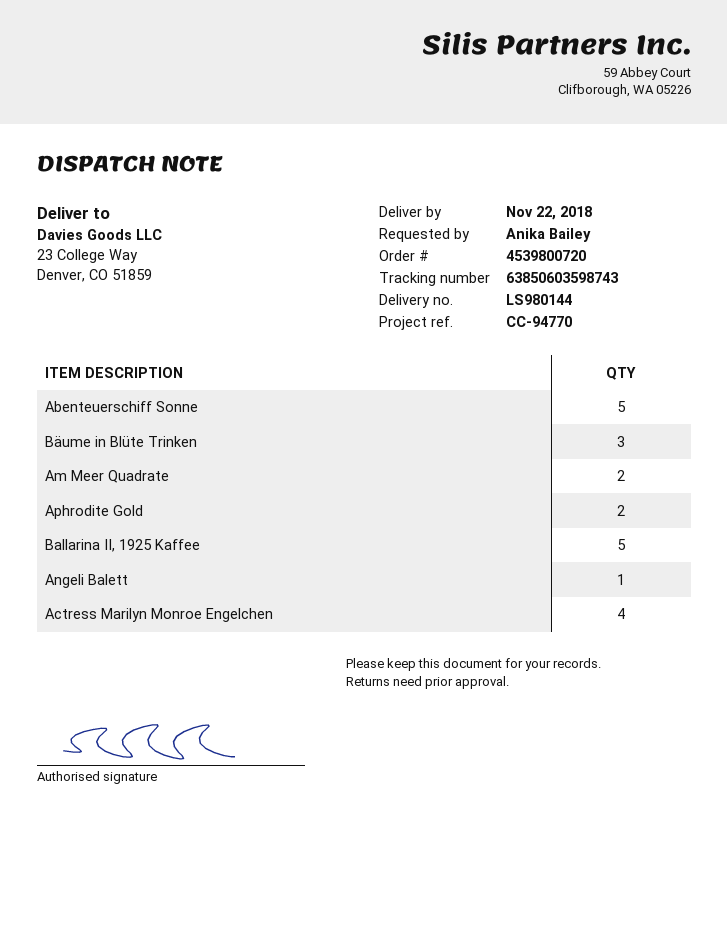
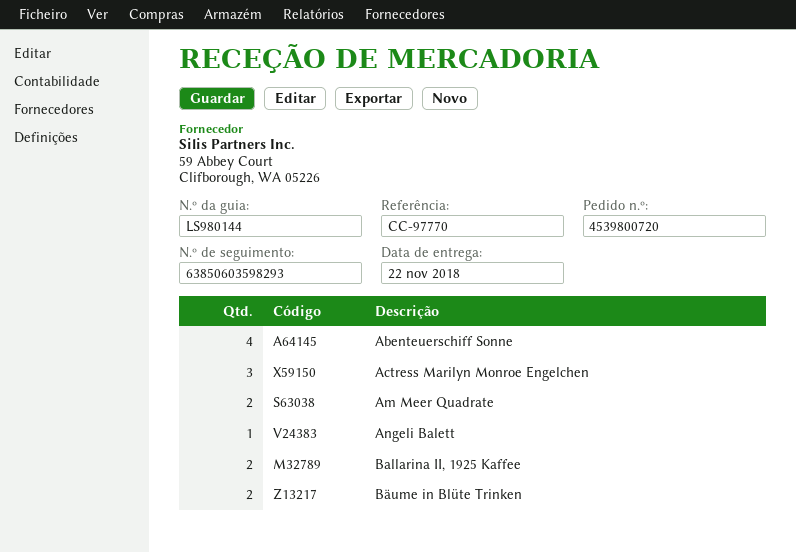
reference: CC-94770 -> CC-97770
tracking number: 63850603598743 -> 63850603598293
Abenteuerschiff Sonne: 5 -> 4
Bäume in Blüte Trinken: 3 -> 2
Aphrodite Gold: 2 -> none
Ballarina II, 1925 Kaffee: 5 -> 2
Actress Marilyn Monroe Engelchen: 4 -> 3

